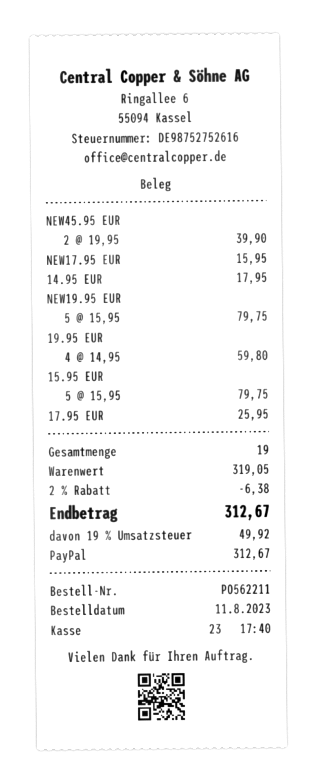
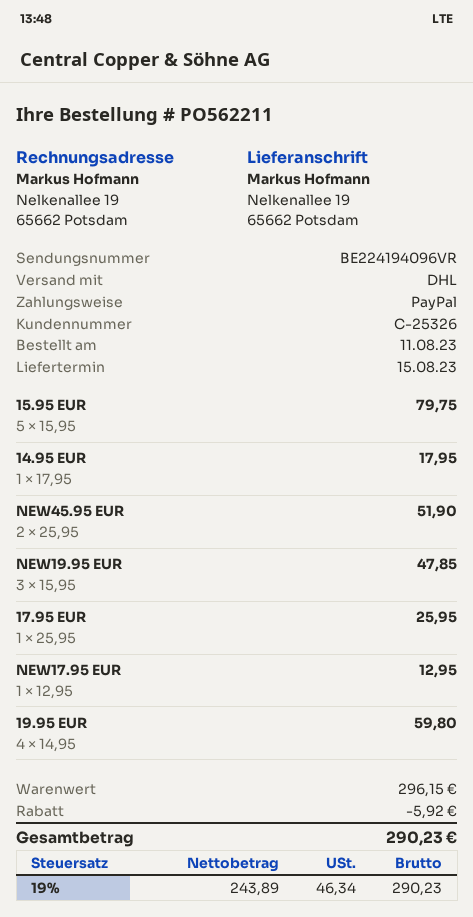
NEW45.95 EUR: 2 x 19.95 = 39.90 -> 2 x 25.95 = 51.90
NEW17.95 EUR: 1 x 15.95 = 15.95 -> 1 x 12.95 = 12.95
NEW19.95 EUR: 5 x 15.95 = 79.75 -> 3 x 15.95 = 47.85
subtotal: 319.05 -> 296.15
discount: 6.38 -> 5.92
tax: 19% = 49.92 -> 19% = 46.34
total: 312.67 -> 290.23

